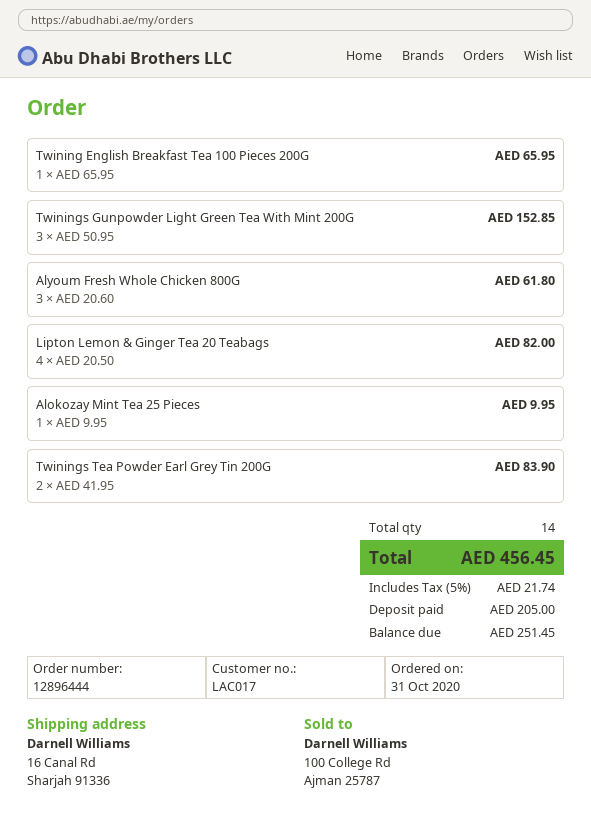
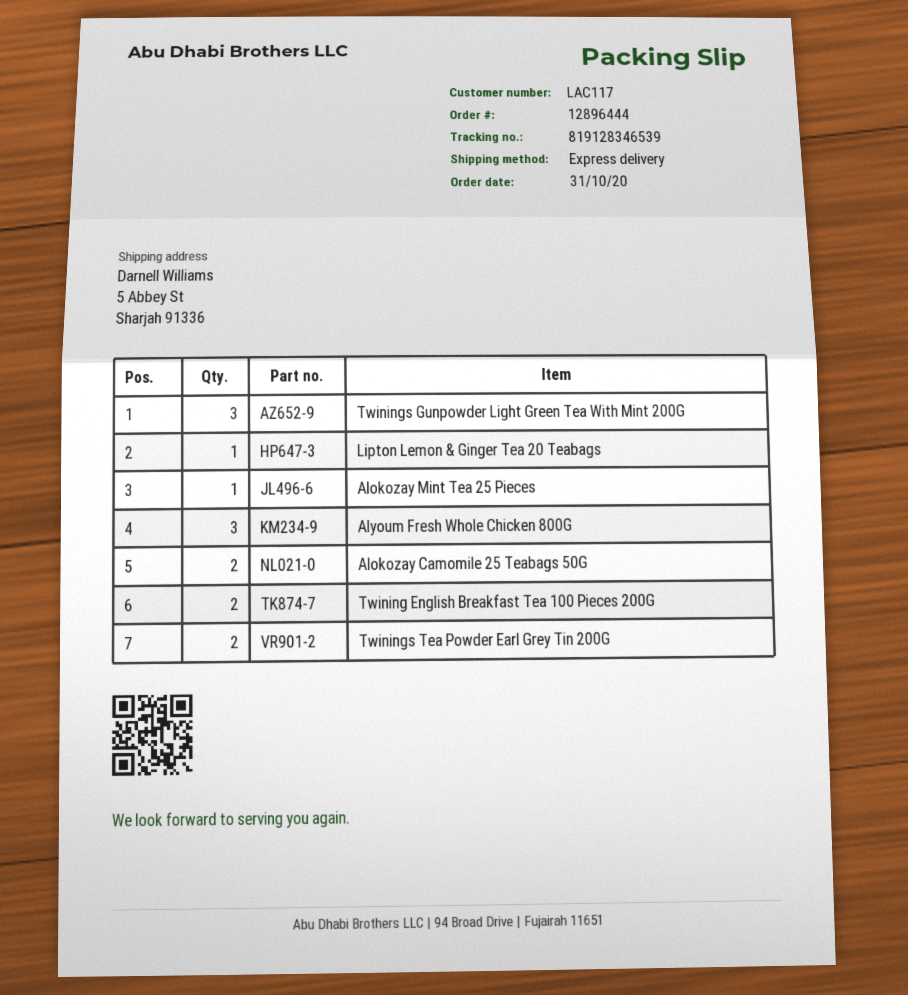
customer number: LAC017 -> LAC117
ship to: 16 Canal Rd, Sharjah 91336 -> 5 Abbey St, Sharjah 91336
Twining English Breakfast Tea 100 Pieces 200G: 1 -> 2
Lipton Lemon & Ginger Tea 20 Teabags: 4 -> 1
Alokozay Camomile 25 Teabags 50G: none -> 2

